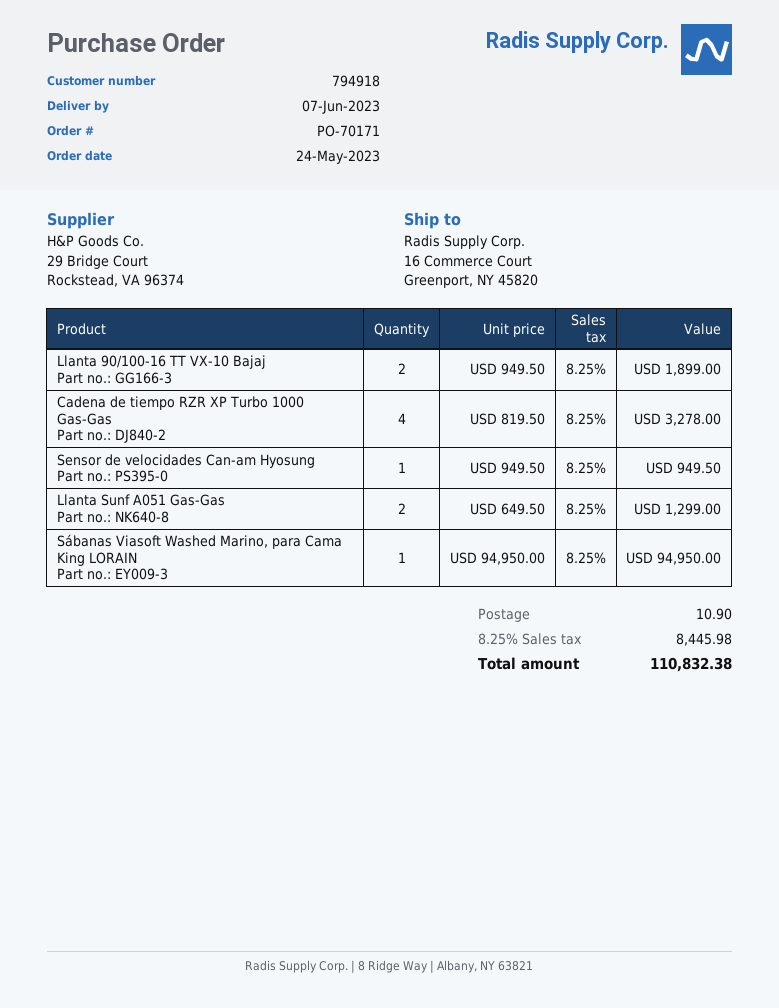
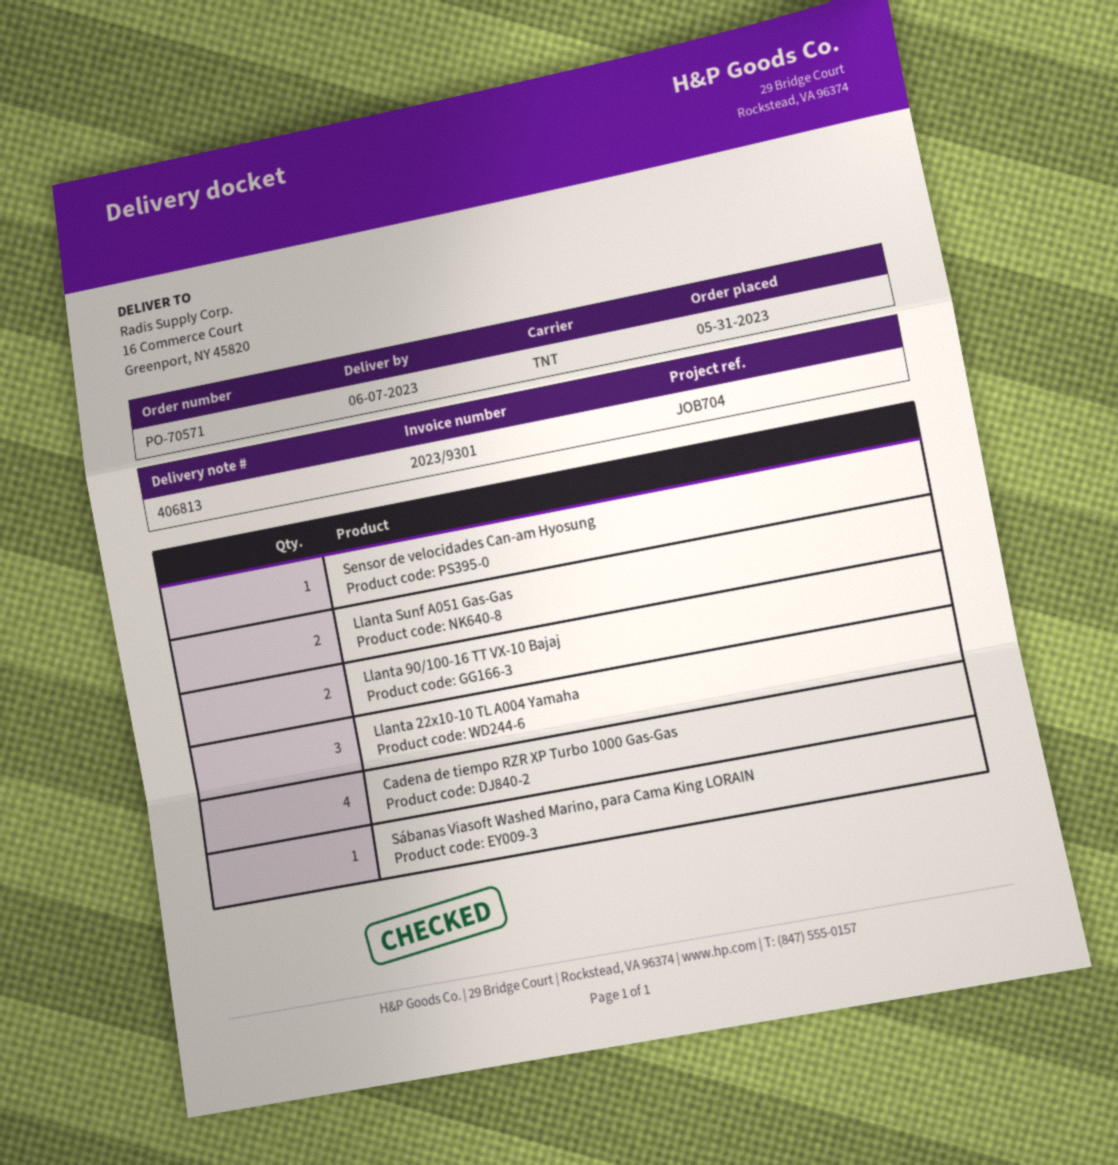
order number: PO-70171 -> PO-70571
order date: 2023-05-24 -> 2023-05-31
Llanta 22x10-10 TL A004 Yamaha: none -> 3

